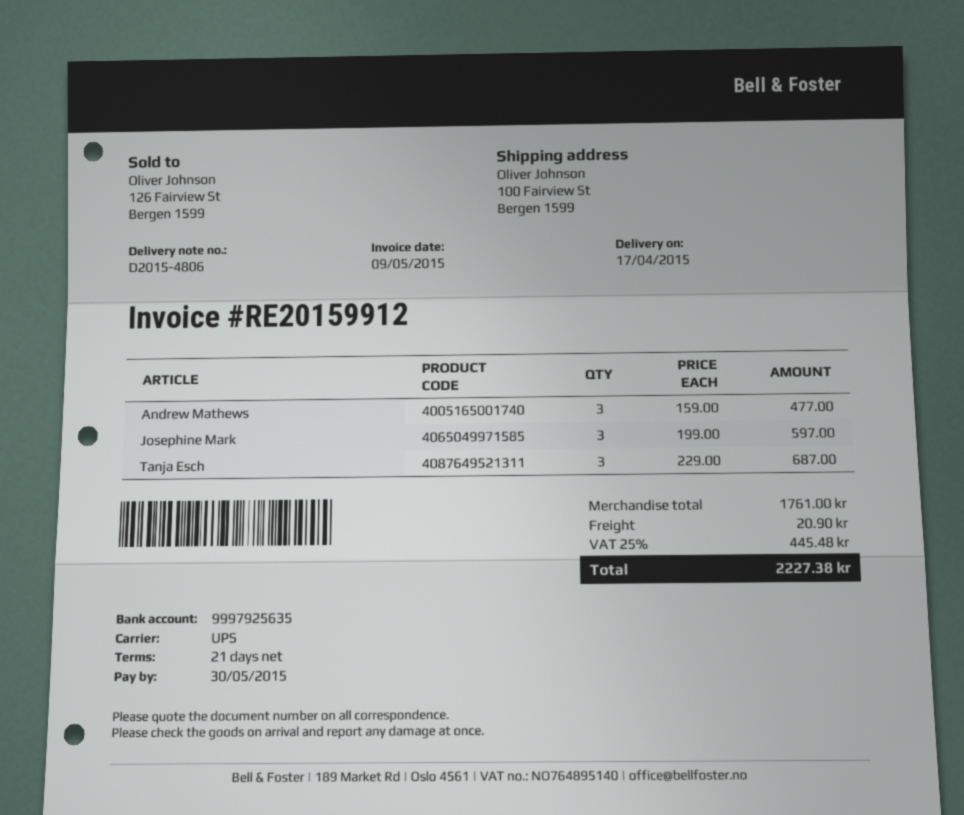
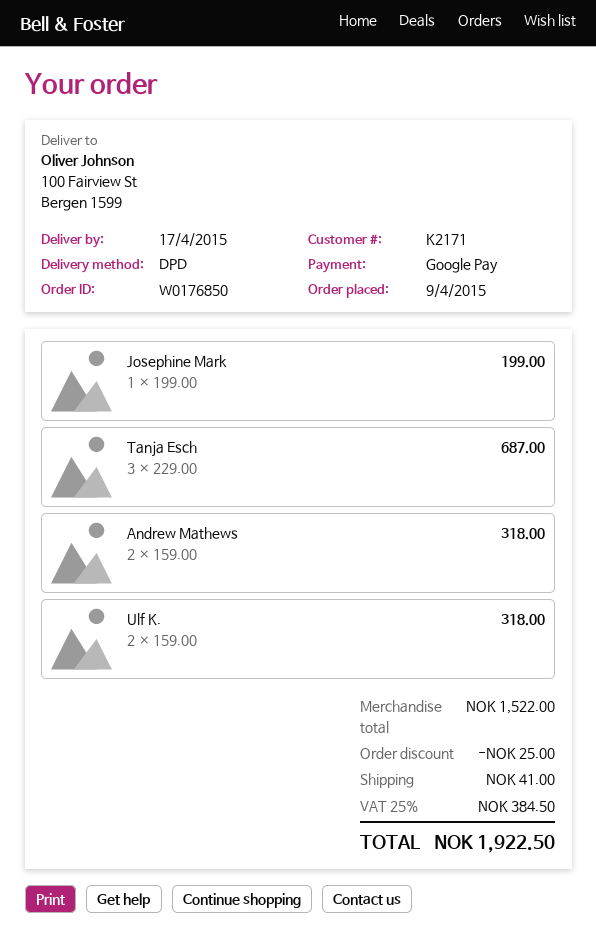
shipping method: UPS -> DPD
Andrew Mathews: 3 x 159.00 = 477.00 -> 2 x 159.00 = 318.00
Josephine Mark: 3 x 199.00 = 597.00 -> 1 x 199.00 = 199.00
Ulf K.: none -> 2 x 159.00 = 318.00
subtotal: 1761.00 -> 1522.00
discount: none -> 25.00
shipping: 20.90 -> 41.00
tax: 25% = 445.48 -> 25% = 384.50
total: 2227.38 -> 1922.50

